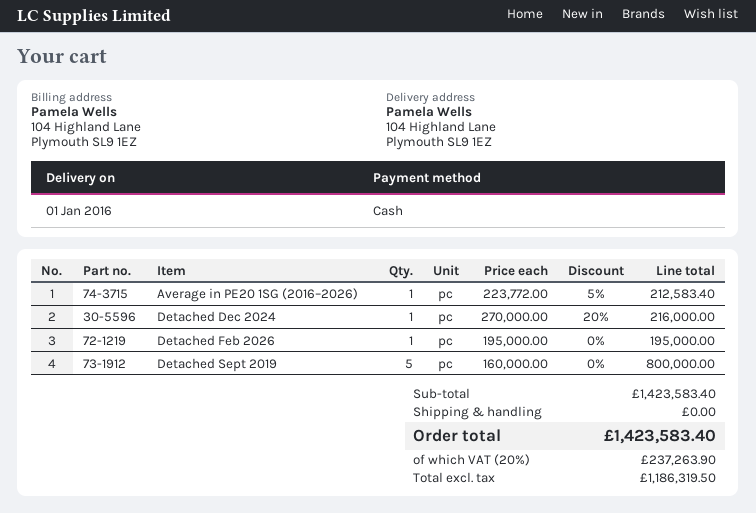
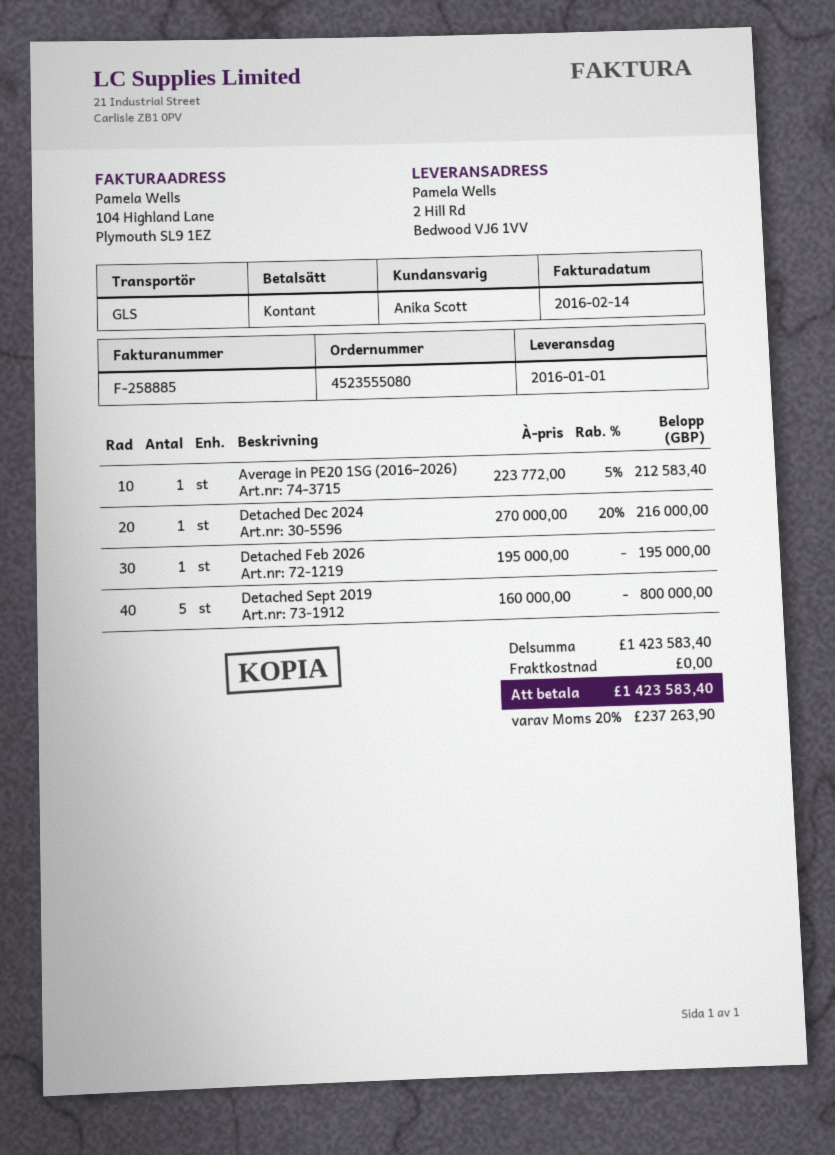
ship to: 104 Highland Lane, Plymouth SL9 1EZ -> 2 Hill Rd, Bedwood VJ6 1VV

